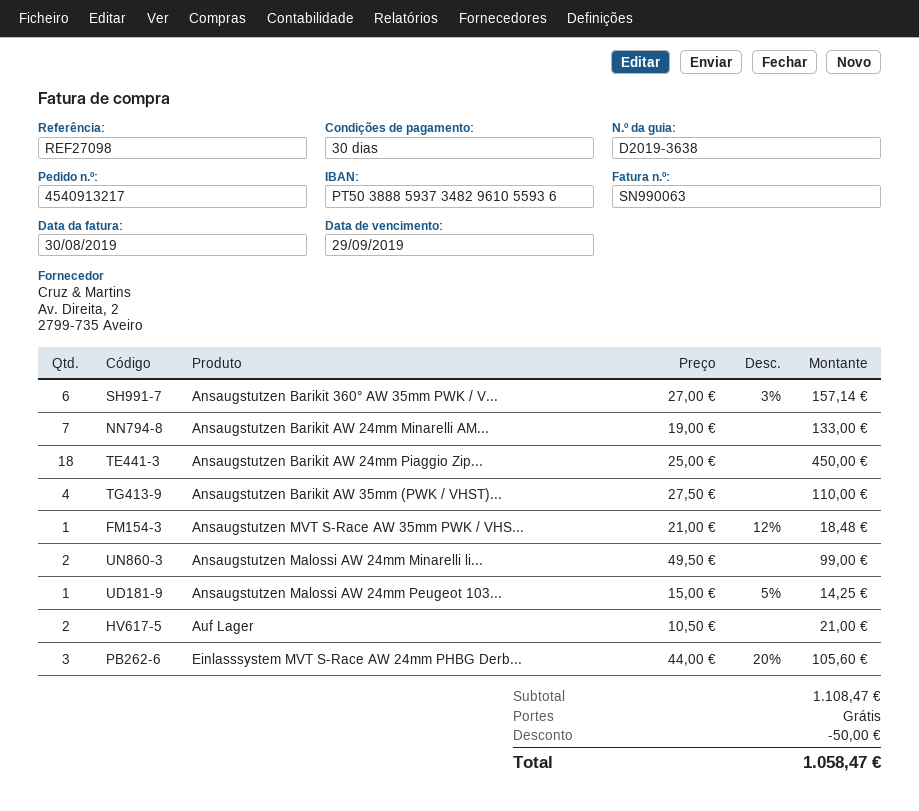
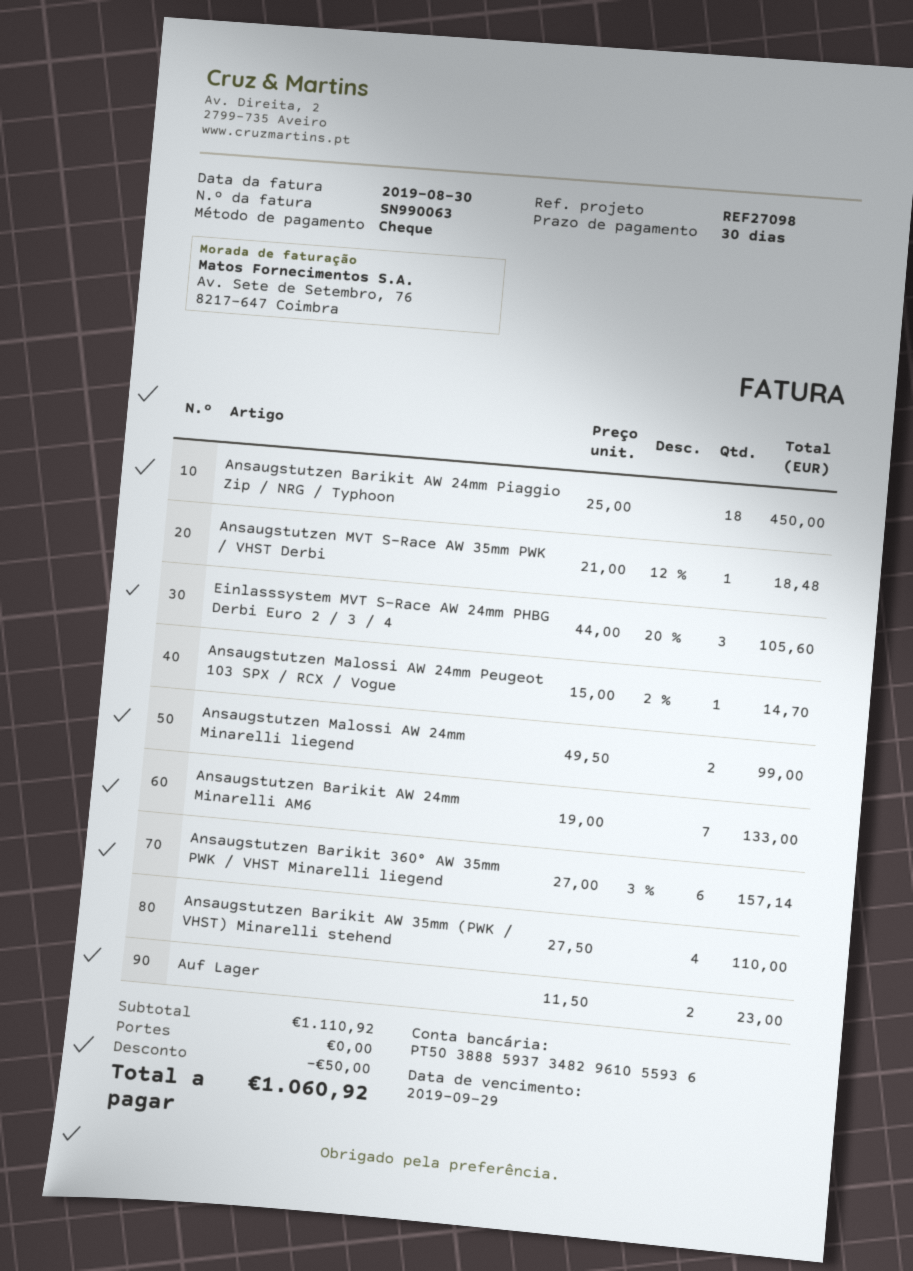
Ansaugstutzen Malossi AW 24mm Peugeot 103...: 1 x 15.00 - 5% = 14.25 -> 1 x 15.00 - 2% = 14.70
Auf Lager: 2 x 10.50 = 21.00 -> 2 x 11.50 = 23.00
subtotal: 1108.47 -> 1110.92
total: 1058.47 -> 1060.92

